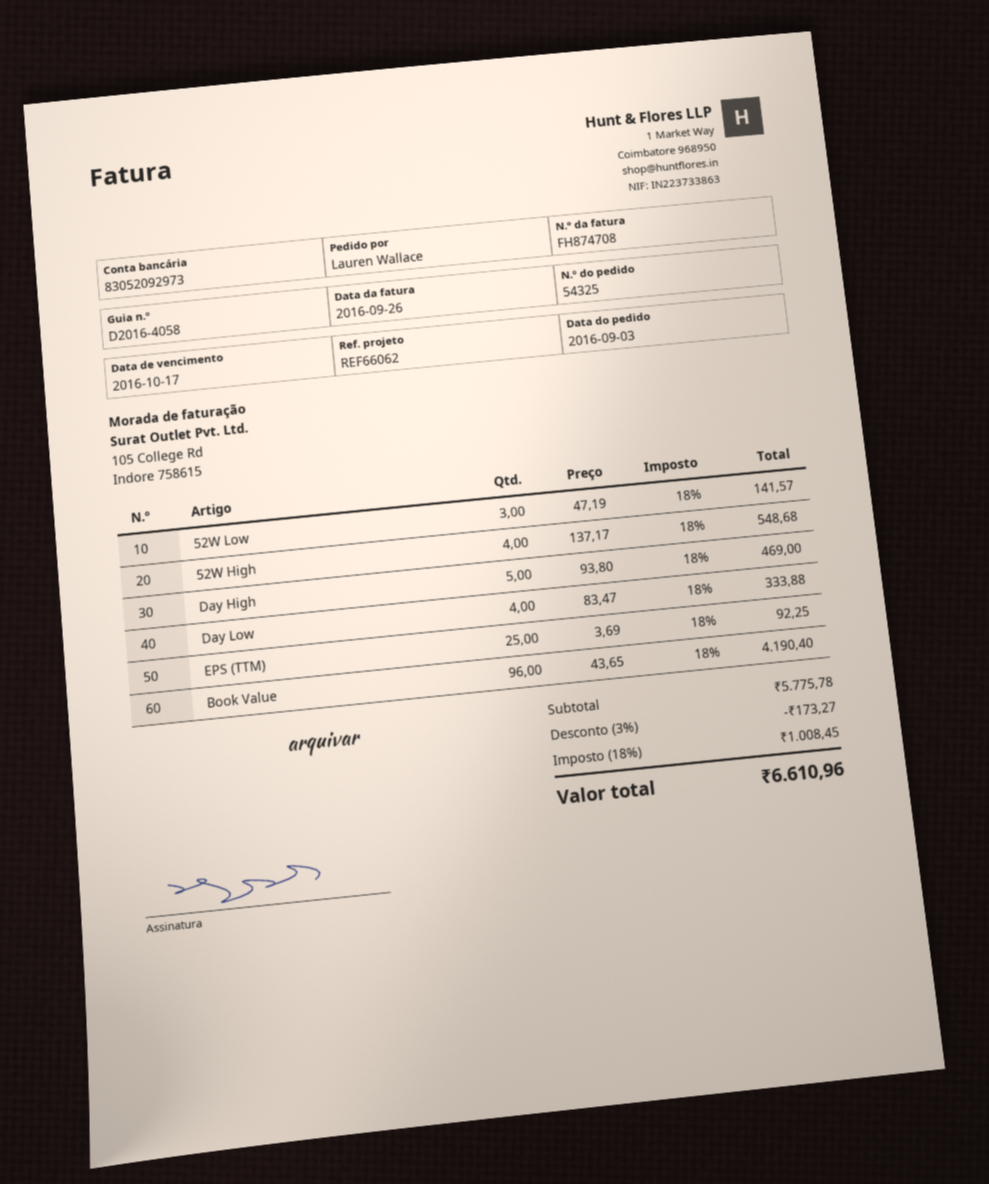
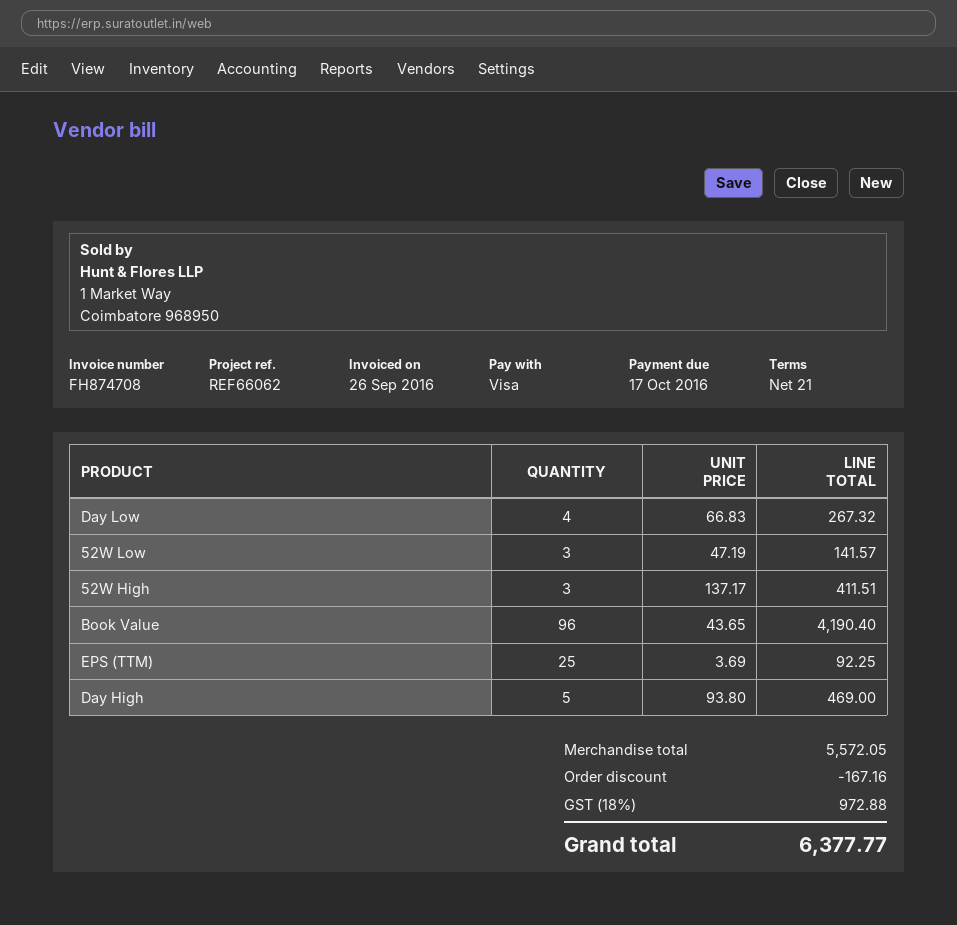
52W High: 4 x 137.17 = 548.68 -> 3 x 137.17 = 411.51
Day Low: 4 x 83.47 = 333.88 -> 4 x 66.83 = 267.32
subtotal: 5775.78 -> 5572.05
discount: 173.27 -> 167.16
tax: 18% = 1008.45 -> 18% = 972.88
total: 6610.96 -> 6377.77

